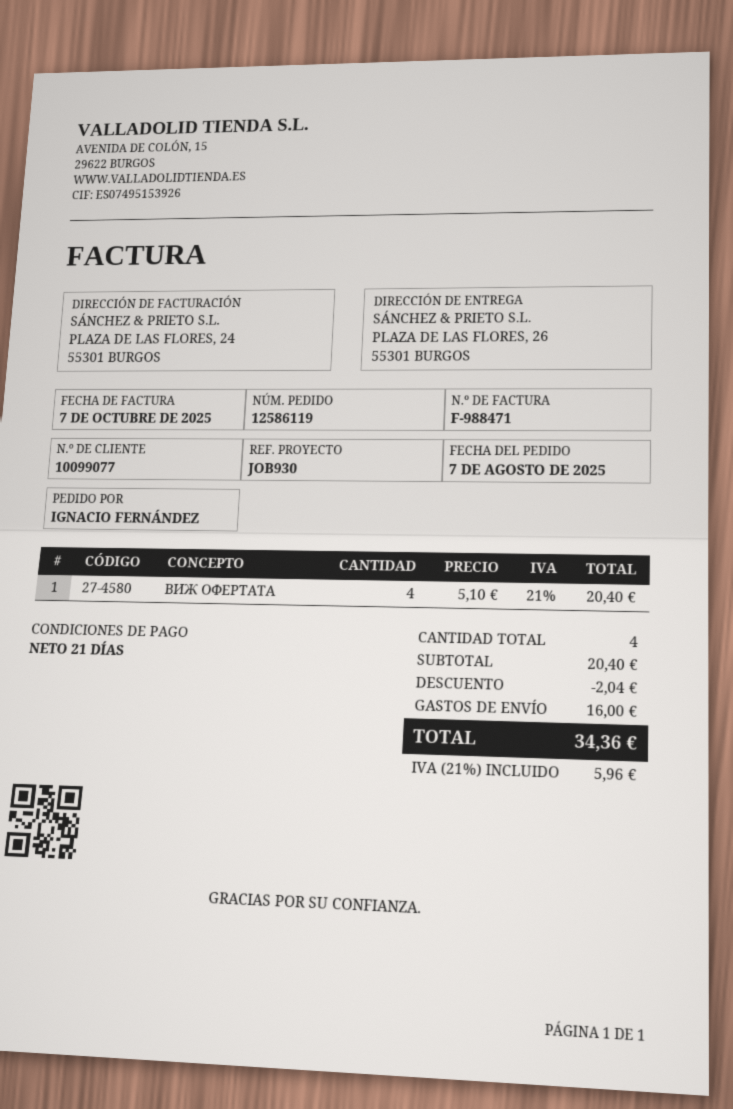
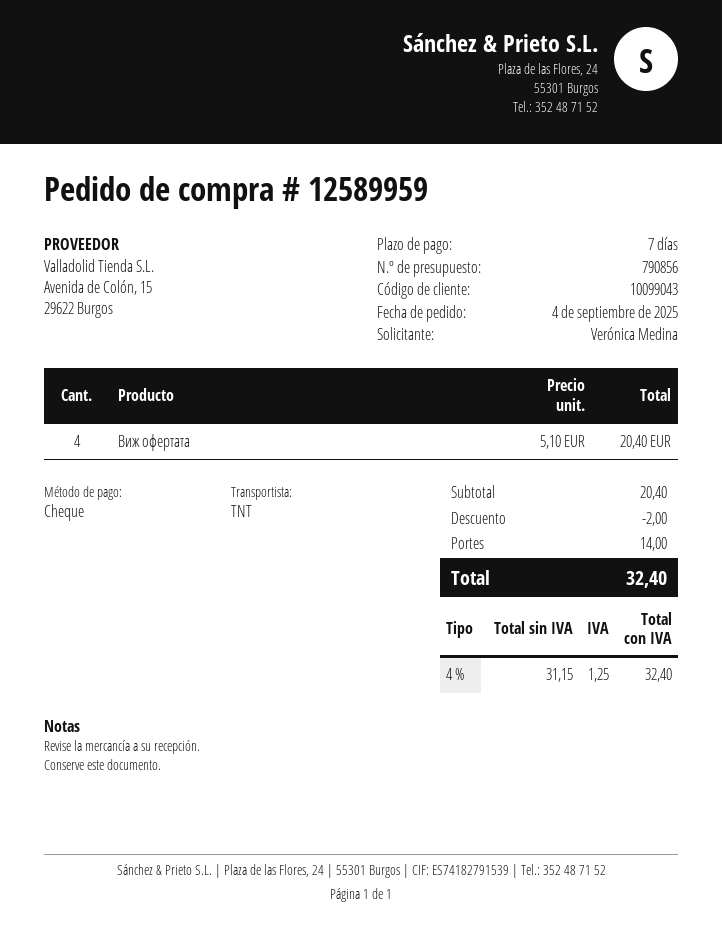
order number: 12586119 -> 12589959
order date: 2025-08-07 -> 2025-09-04
payment terms: 21 days -> 7 days
customer number: 10099077 -> 10099043
ordered by: IGNACIO FERNÁNDEZ -> Verónica Medina
discount: 2.04 -> 2.00
shipping: 16.00 -> 14.00
tax: 21% = 5.96 -> 4% = 1.25
total: 34.36 -> 32.40

